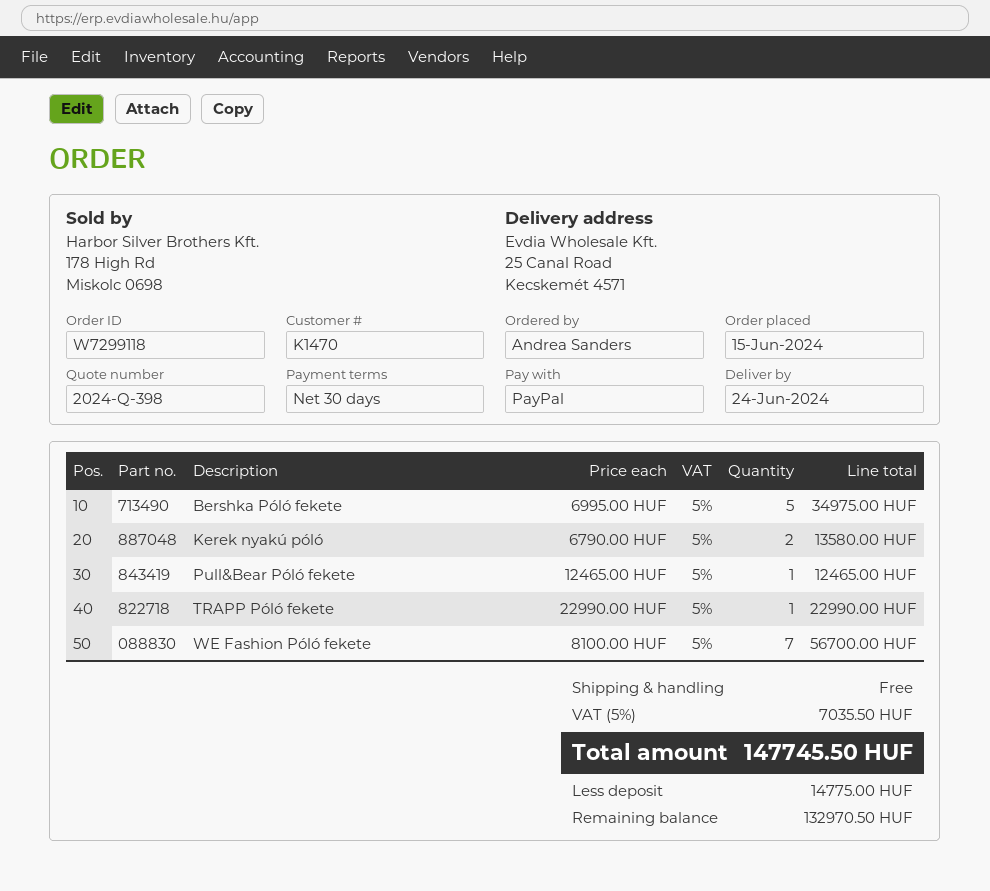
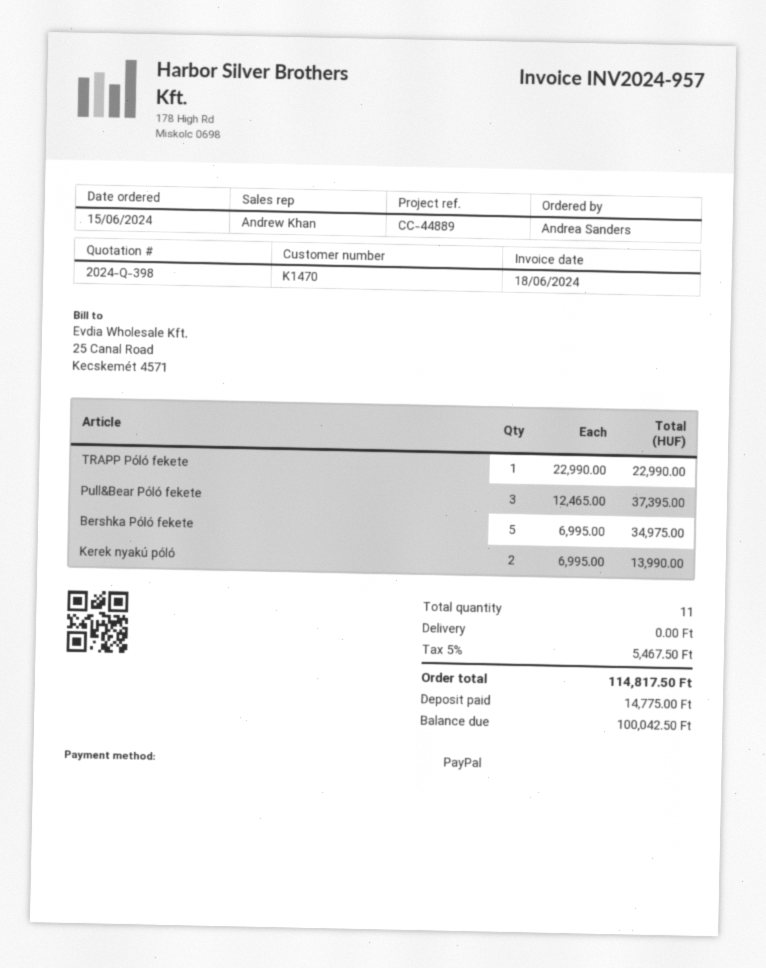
Kerek nyakú póló: 2 x 6790.00 = 13580.00 -> 2 x 6995.00 = 13990.00
Pull&Bear Póló fekete: 1 x 12465.00 = 12465.00 -> 3 x 12465.00 = 37395.00
WE Fashion Póló fekete: 7 x 8100.00 = 56700.00 -> none
tax: 5% = 7035.50 -> 5% = 5467.50
total: 147745.50 -> 114817.50
balance: 132970.50 -> 100042.50

